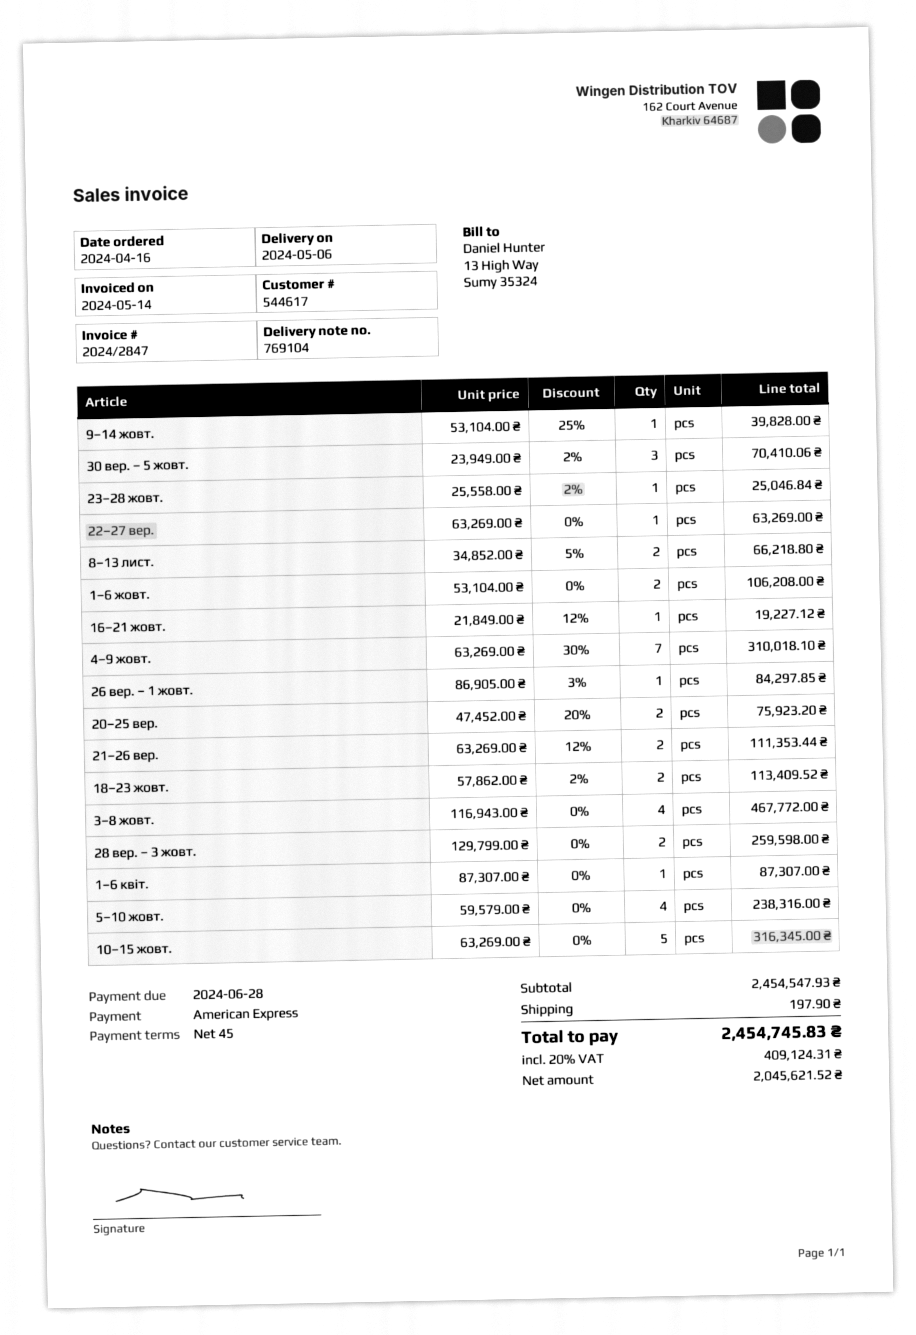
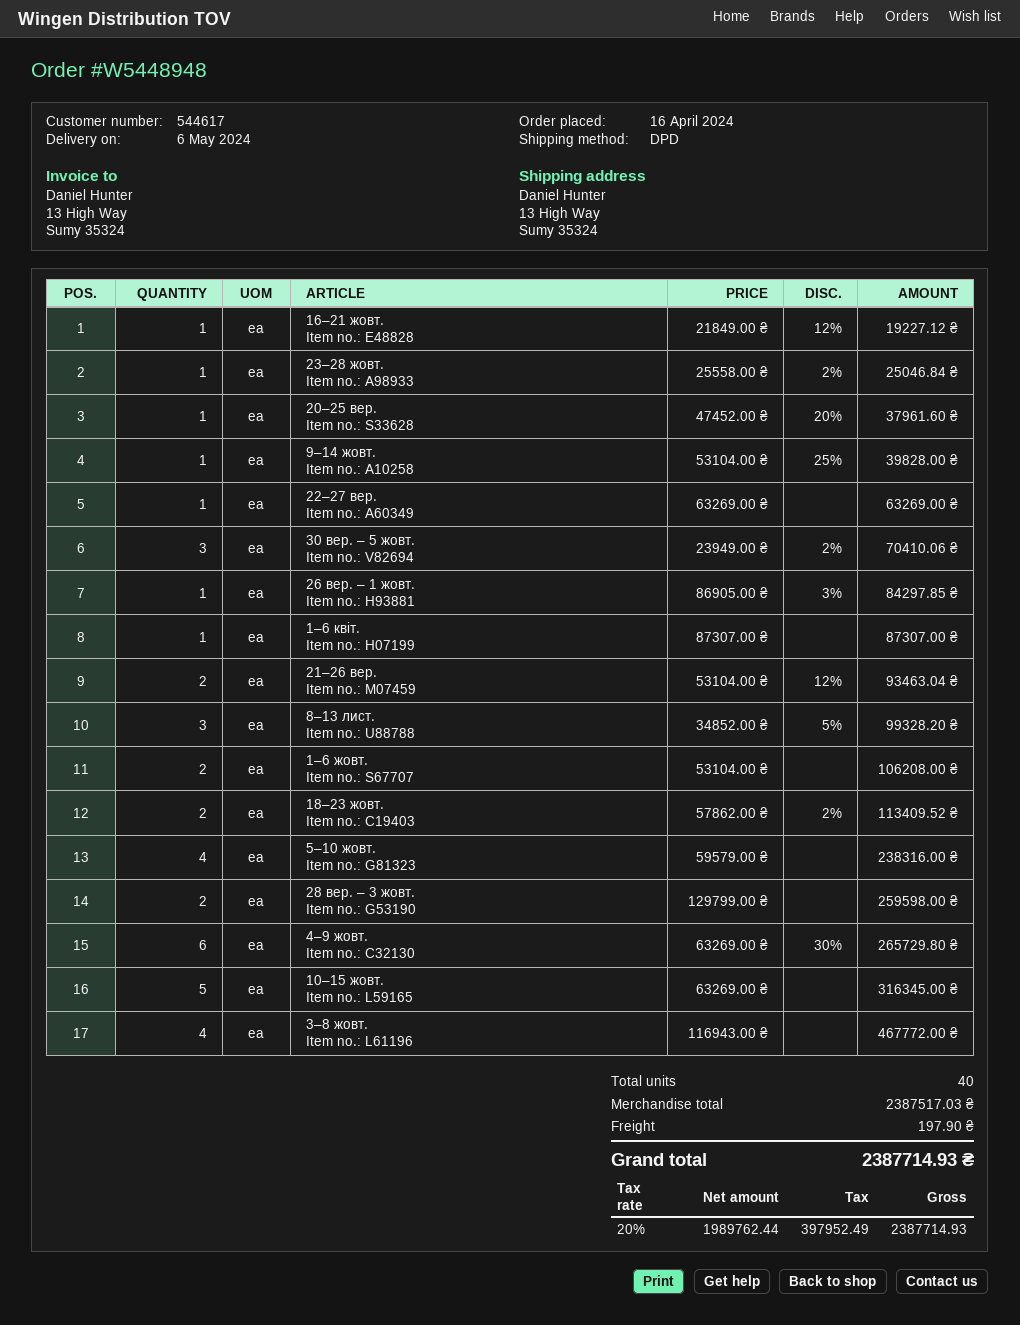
8–13 лист.: 2 x 34852.00 - 5% = 66218.80 -> 3 x 34852.00 - 5% = 99328.20
4–9 жовт.: 7 x 63269.00 - 30% = 310018.10 -> 6 x 63269.00 - 30% = 265729.80
20–25 вер.: 2 x 47452.00 - 20% = 75923.20 -> 1 x 47452.00 - 20% = 37961.60
21–26 вер.: 2 x 63269.00 - 12% = 111353.44 -> 2 x 53104.00 - 12% = 93463.04
subtotal: 2454547.93 -> 2387517.03
net: 2045621.52 -> 1989762.44
tax: 20% = 409124.31 -> 20% = 397952.49
total: 2454745.83 -> 2387714.93

